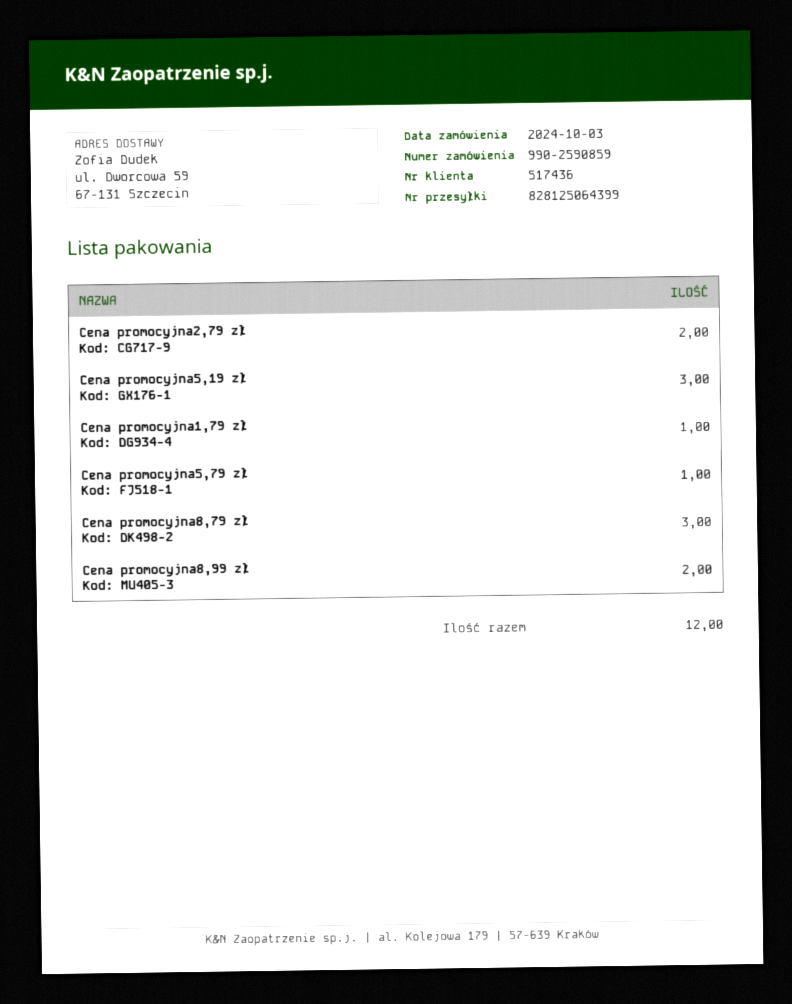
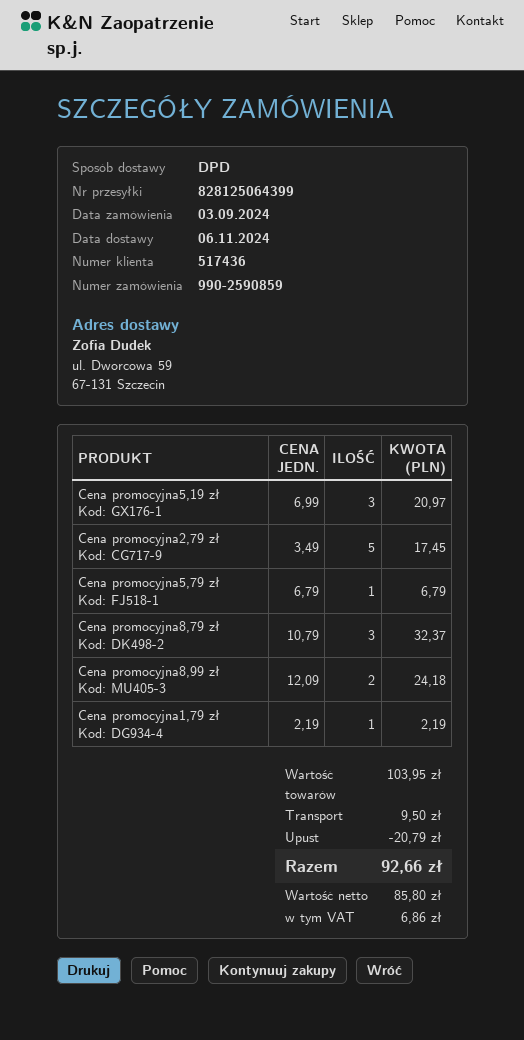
order date: 2024-10-03 -> 2024-09-03
Cena promocyjna2,79 zł: 2 -> 5

